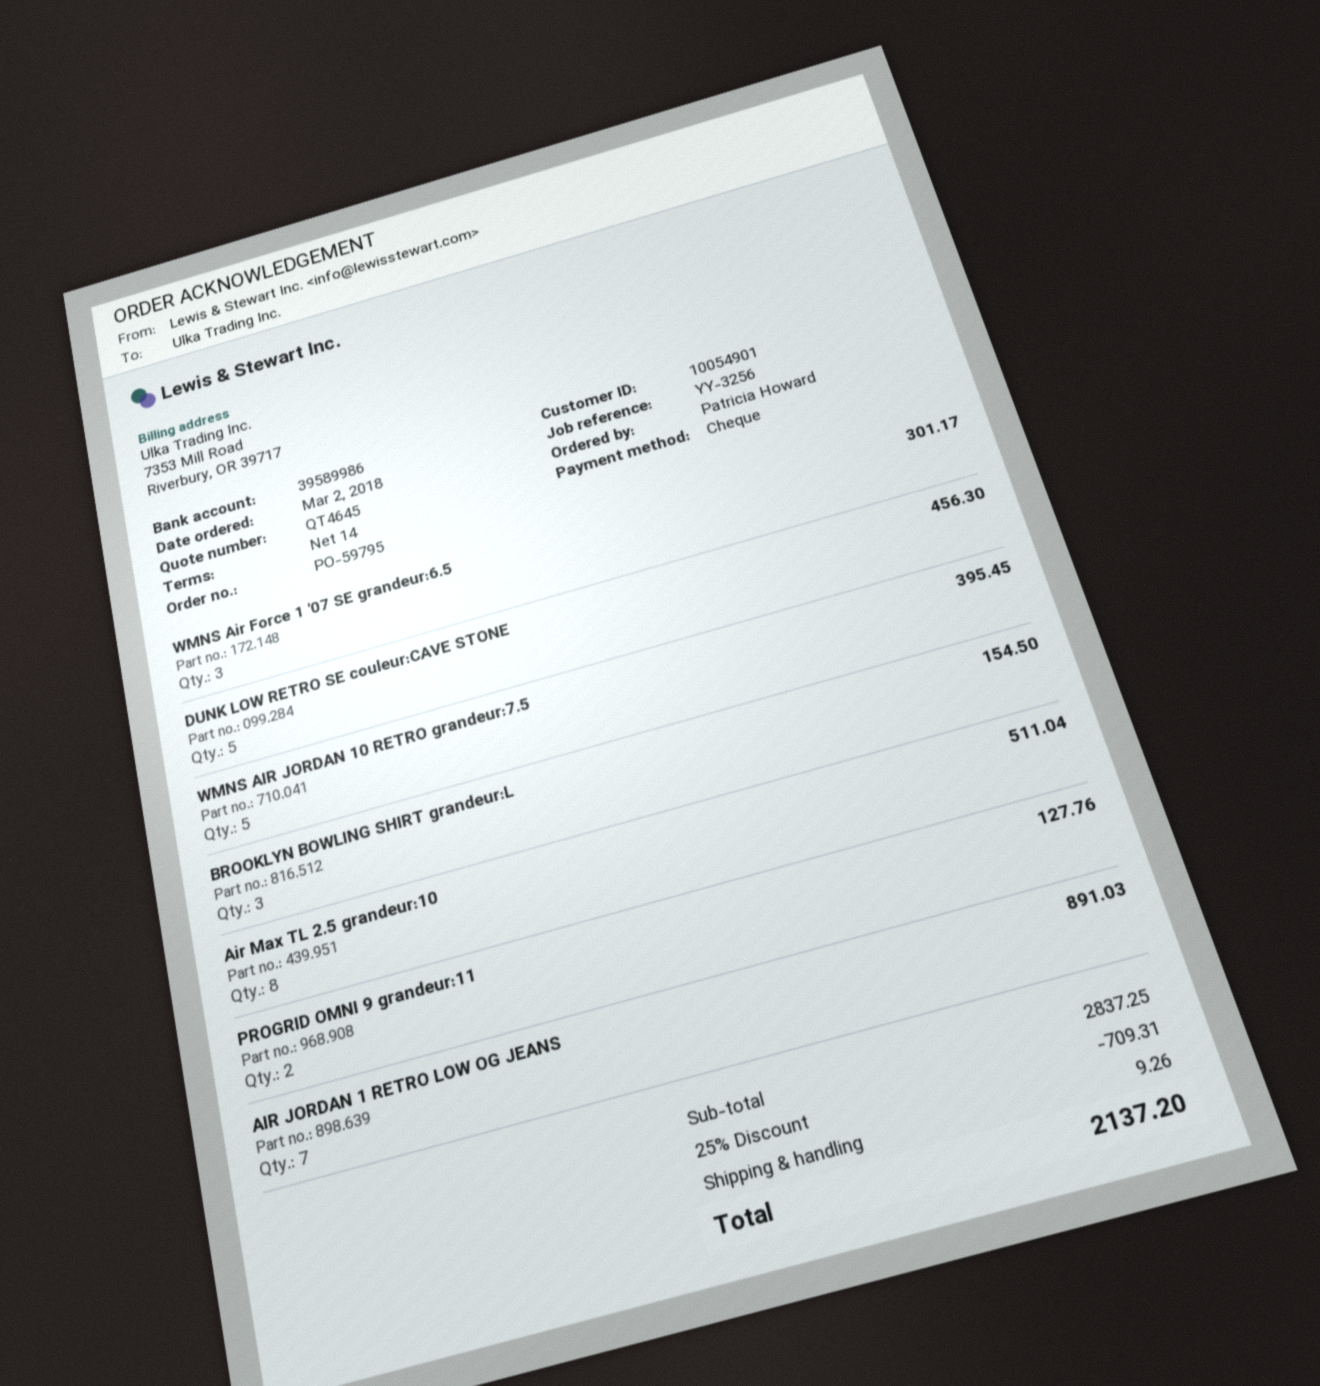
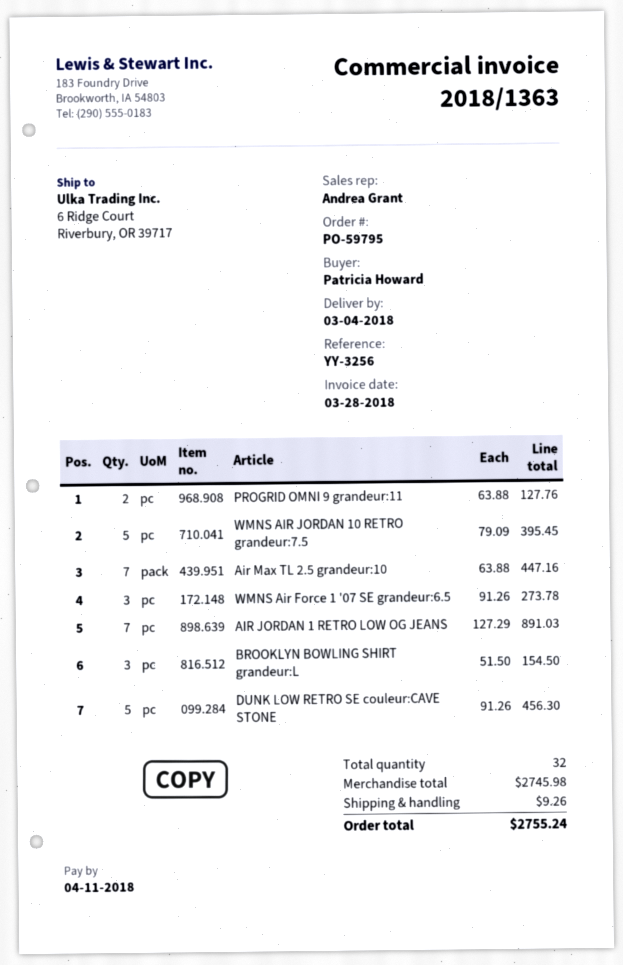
WMNS Air Force 1 '07 SE grandeur:6.5: 3 for 301.17 -> 3 for 273.78
Air Max TL 2.5 grandeur:10: 8 for 511.04 -> 7 for 447.16
subtotal: 2837.25 -> 2745.98
discount: 25% = 709.31 -> none
total: 2137.20 -> 2755.24

